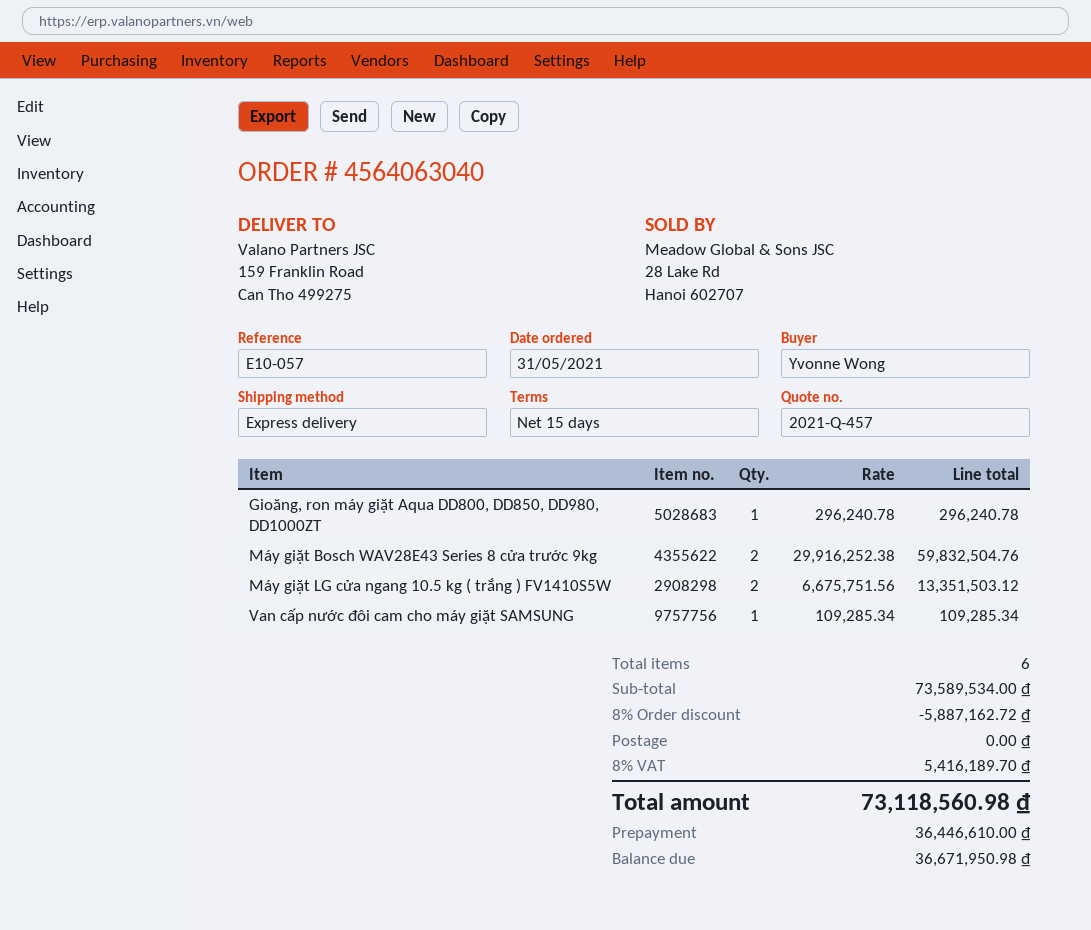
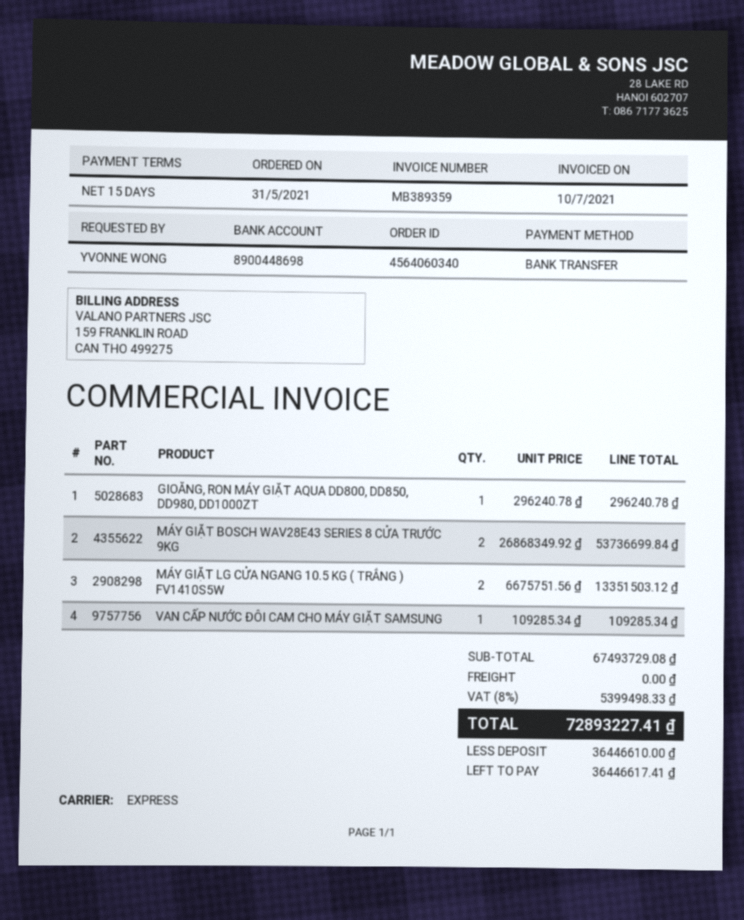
order number: 4564063040 -> 4564060340
Máy giặt Bosch WAV28E43 Series 8 cửa trước 9kg: 2 x 29916252.38 = 59832504.76 -> 2 x 26868349.92 = 53736699.84
subtotal: 73589534.00 -> 67493729.08
discount: 8% = 5887162.72 -> none
tax: 8% = 5416189.70 -> 8% = 5399498.33
total: 73118560.98 -> 72893227.41
balance: 36671950.98 -> 36446617.41

